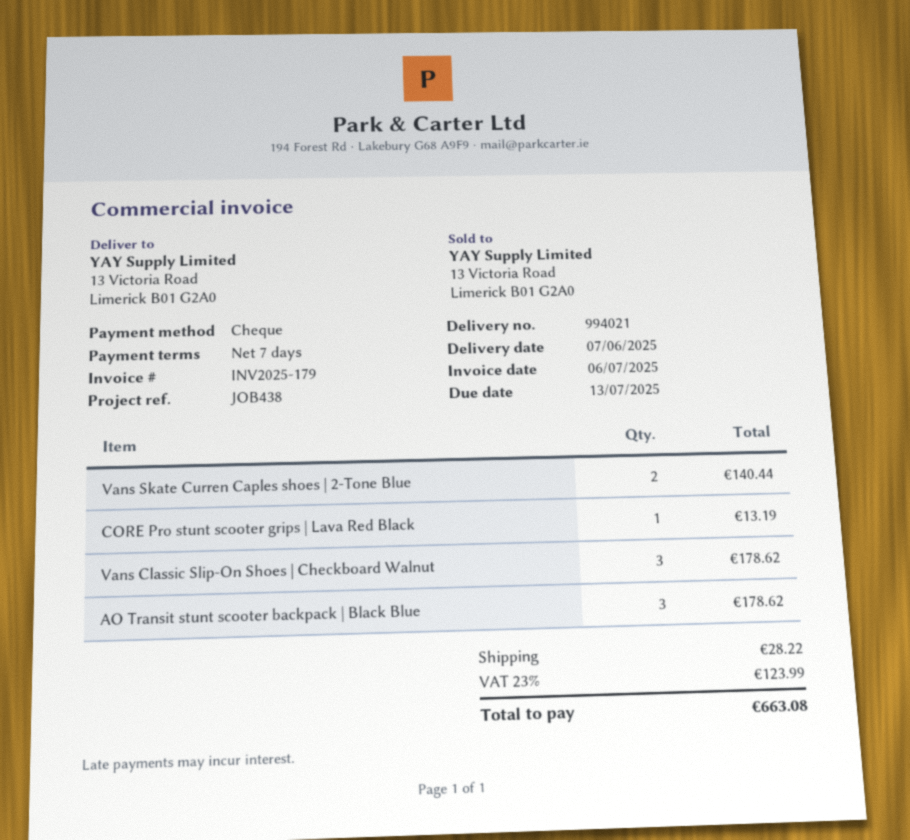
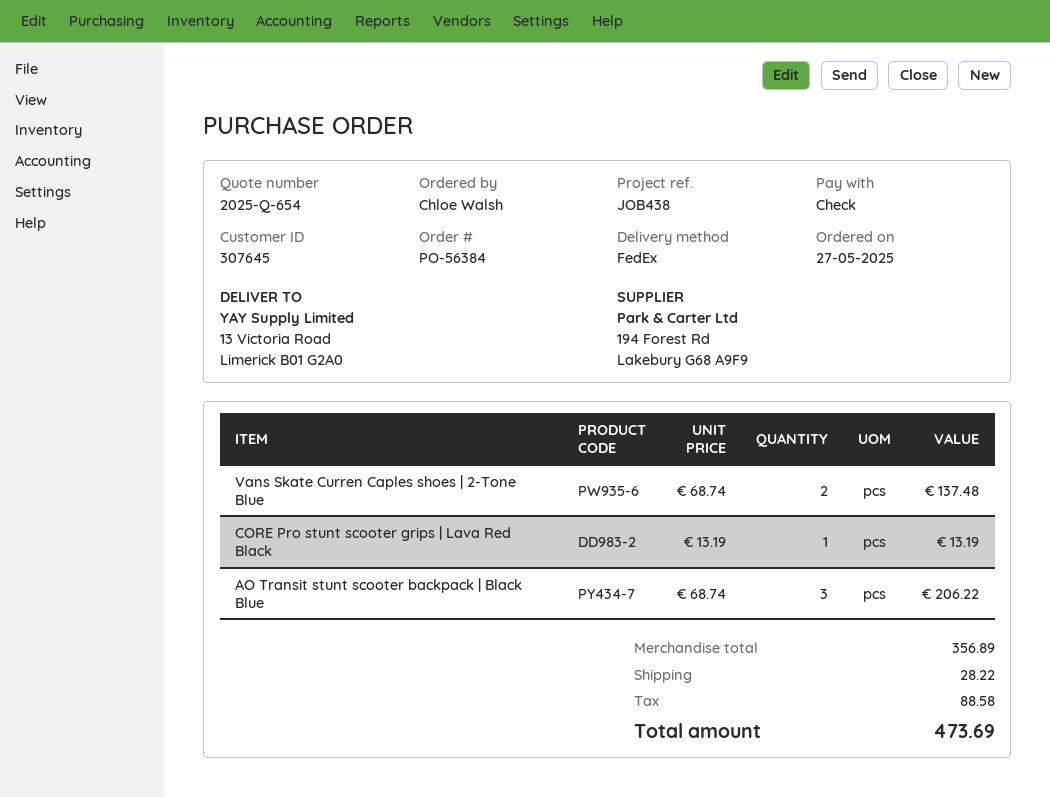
Vans Skate Curren Caples shoes | 2-Tone Blue: 2 for 140.44 -> 2 for 137.48
Vans Classic Slip-On Shoes | Checkboard Walnut: 3 for 178.62 -> none
AO Transit stunt scooter backpack | Black Blue: 3 for 178.62 -> 3 for 206.22
tax: 123.99 -> 88.58
total: 663.08 -> 473.69

